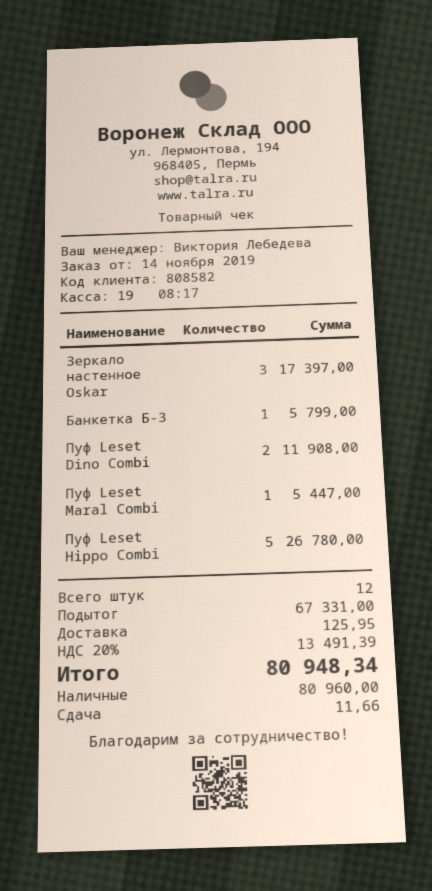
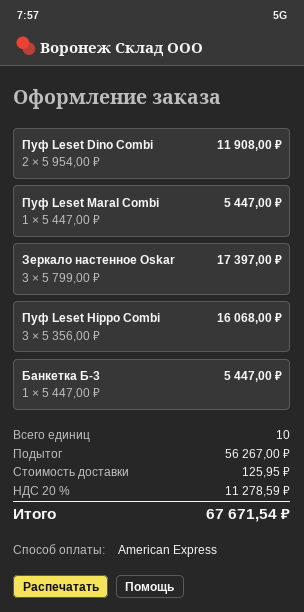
payment method: cash -> American Express
Банкетка Б-3: 1 for 5799.00 -> 1 for 5447.00
Пуф Leset Hippo Combi: 5 for 26780.00 -> 3 for 16068.00
total quantity: 12 -> 10
subtotal: 67331.00 -> 56267.00
tax: 20% = 13491.39 -> 20% = 11278.59
total: 80948.34 -> 67671.54

